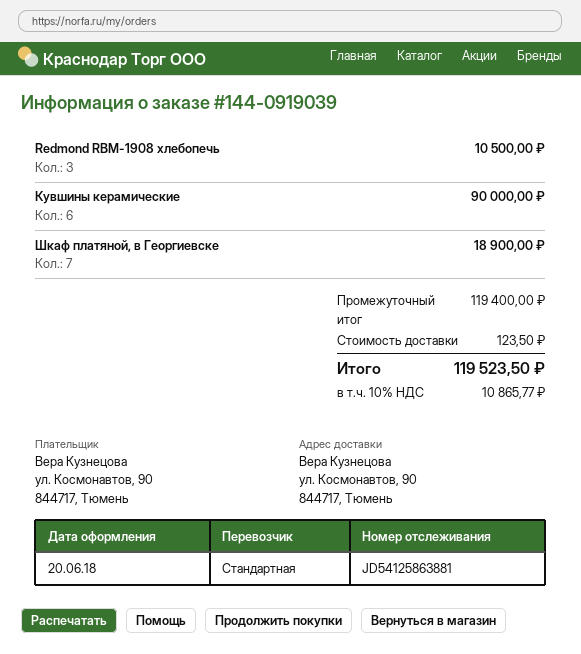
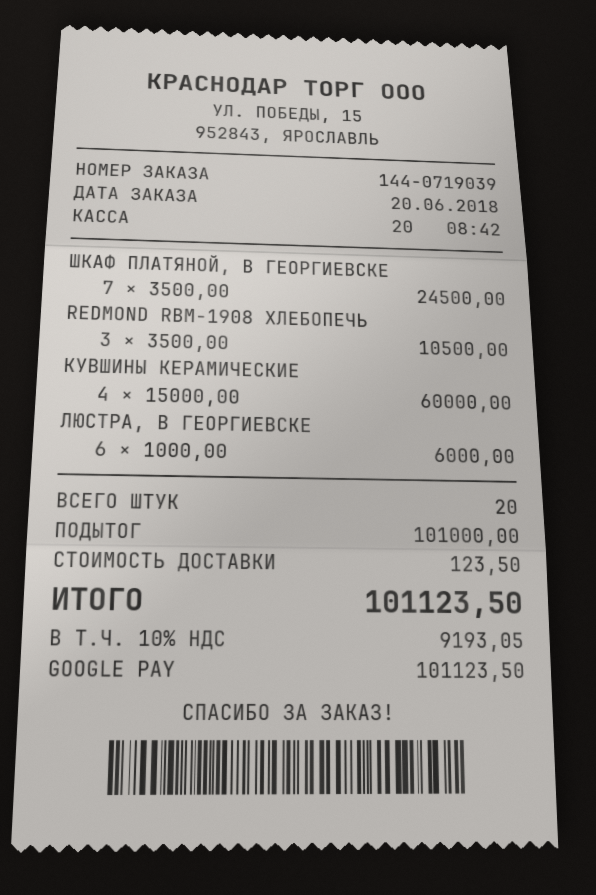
order number: 144-0919039 -> 144-0719039
Кувшины керамические: 6 for 90000.00 -> 4 for 60000.00
Шкаф платяной, в Георгиевске: 7 for 18900.00 -> 7 for 24500.00
ЛЮСТРА, В ГЕОРГИЕВСКЕ: none -> 6 for 6000.00
subtotal: 119400.00 -> 101000.00
tax: 10% = 10865.77 -> 10% = 9193.05
total: 119523.50 -> 101123.50

